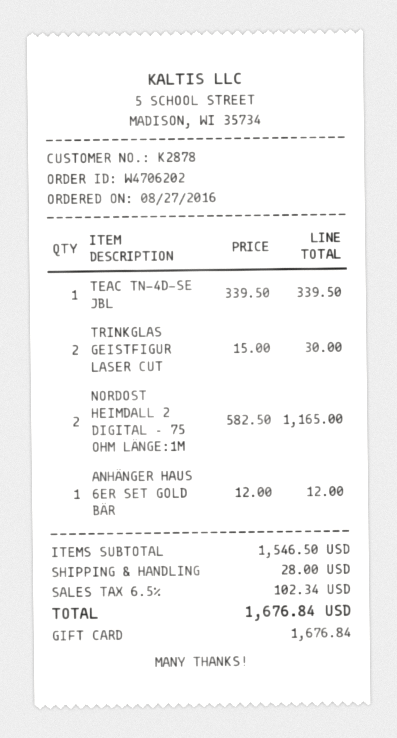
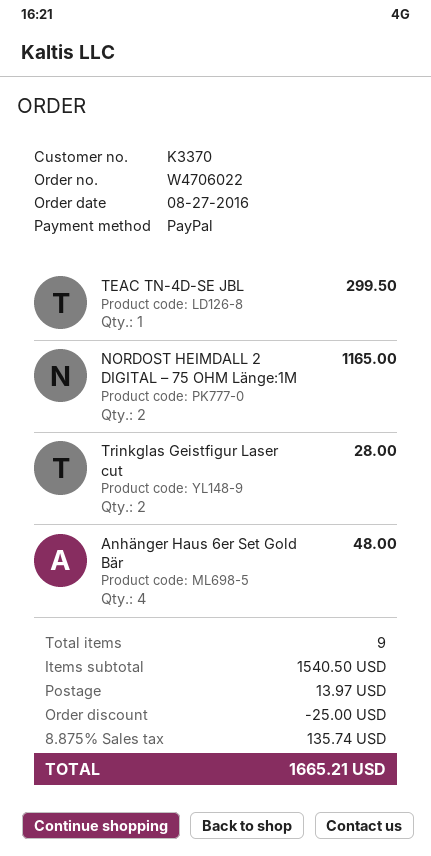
order number: W4706202 -> W4706022
customer number: K2878 -> K3370
payment method: gift card -> PayPal
TEAC TN-4D-SE JBL: 1 for 339.50 -> 1 for 299.50
TRINKGLAS GEISTFIGUR LASER CUT: 2 for 30.00 -> 2 for 28.00
ANHÄNGER HAUS 6ER SET GOLD BÄR: 1 for 12.00 -> 4 for 48.00
subtotal: 1546.50 -> 1540.50
discount: none -> 25.00
shipping: 28.00 -> 13.97
tax: 6.5% = 102.34 -> 8.875% = 135.74
total: 1676.84 -> 1665.21

